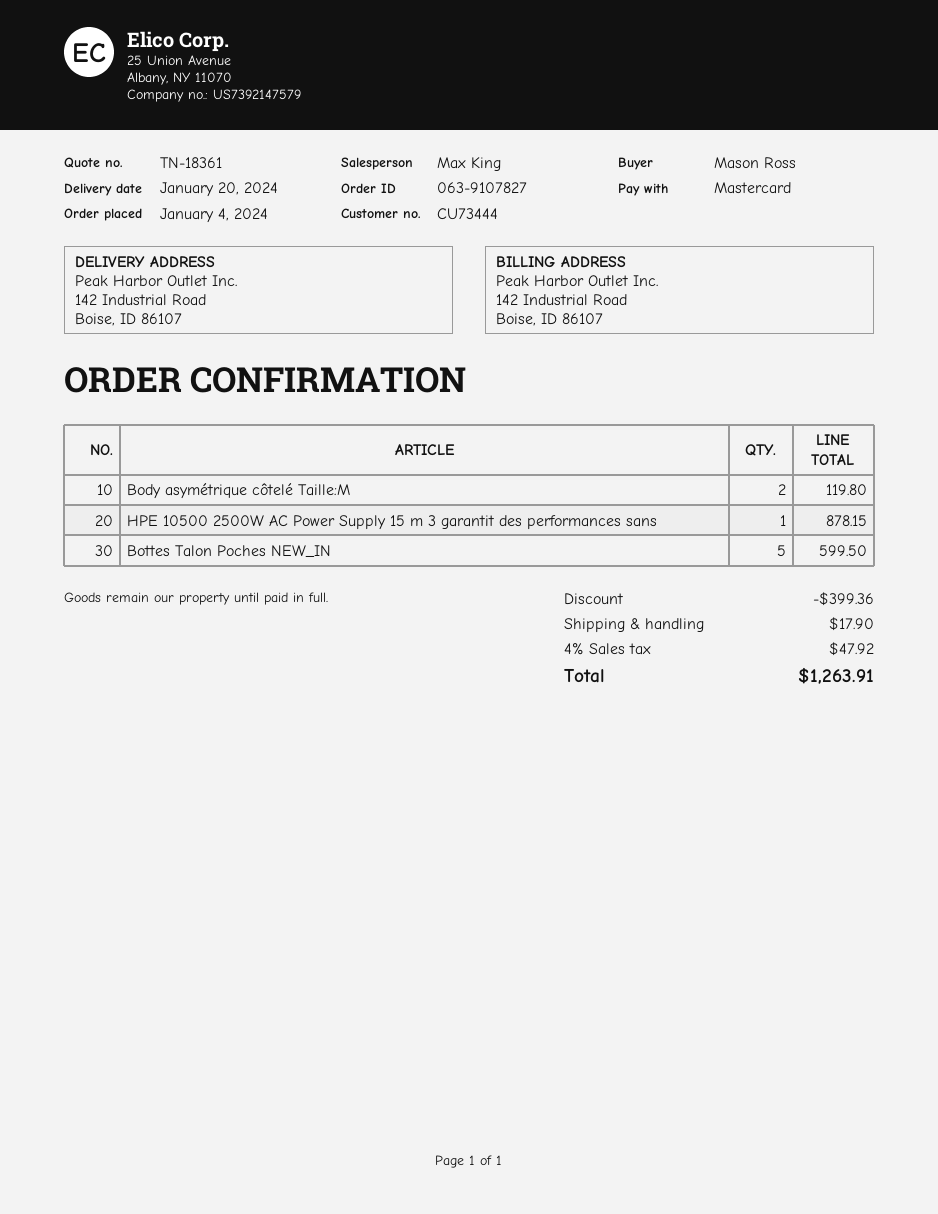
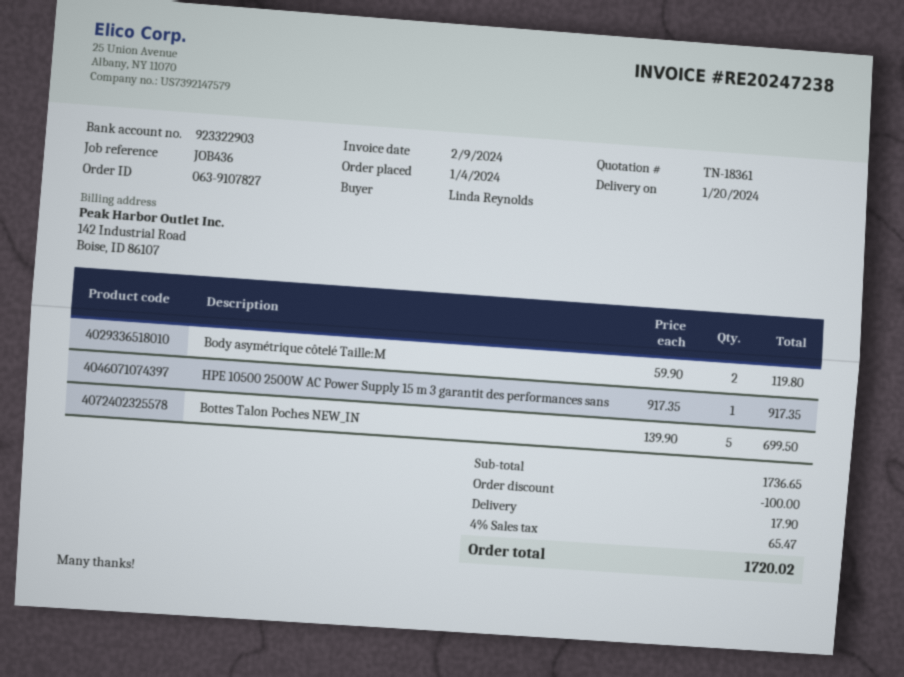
ordered by: Mason Ross -> Linda Reynolds
HPE 10500 2500W AC Power Supply 15 m 3 garantit des performances sans: 1 for 878.15 -> 1 for 917.35
Bottes Talon Poches NEW_IN: 5 for 599.50 -> 5 for 699.50
discount: 399.36 -> 100.00
tax: 4% = 47.92 -> 4% = 65.47
total: 1263.91 -> 1720.02

